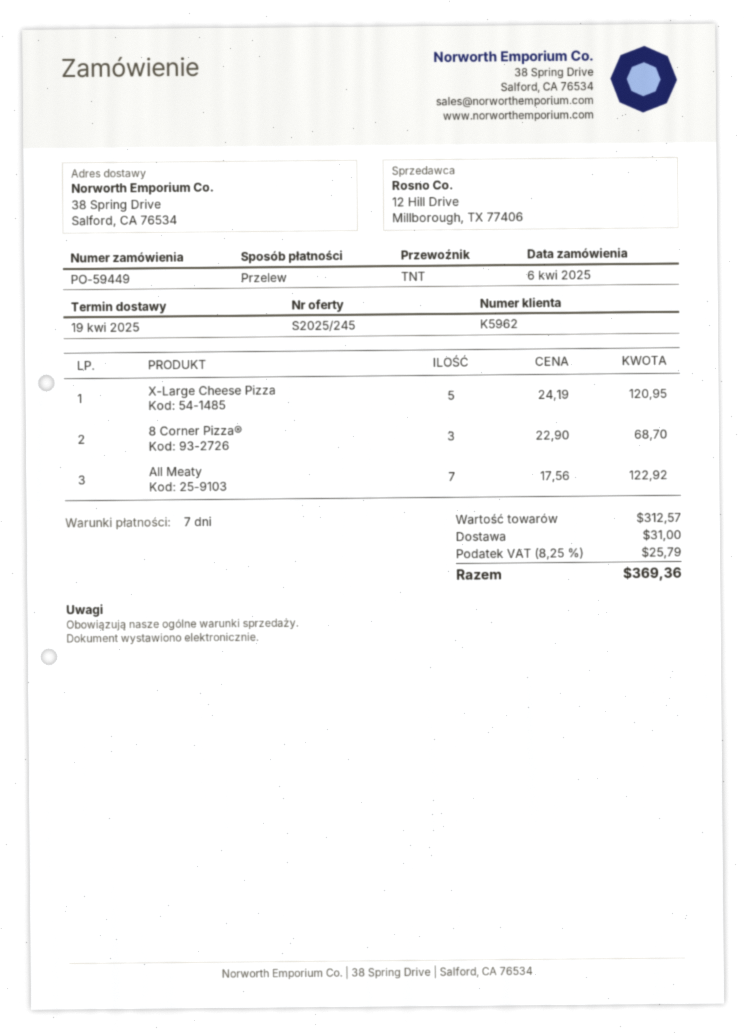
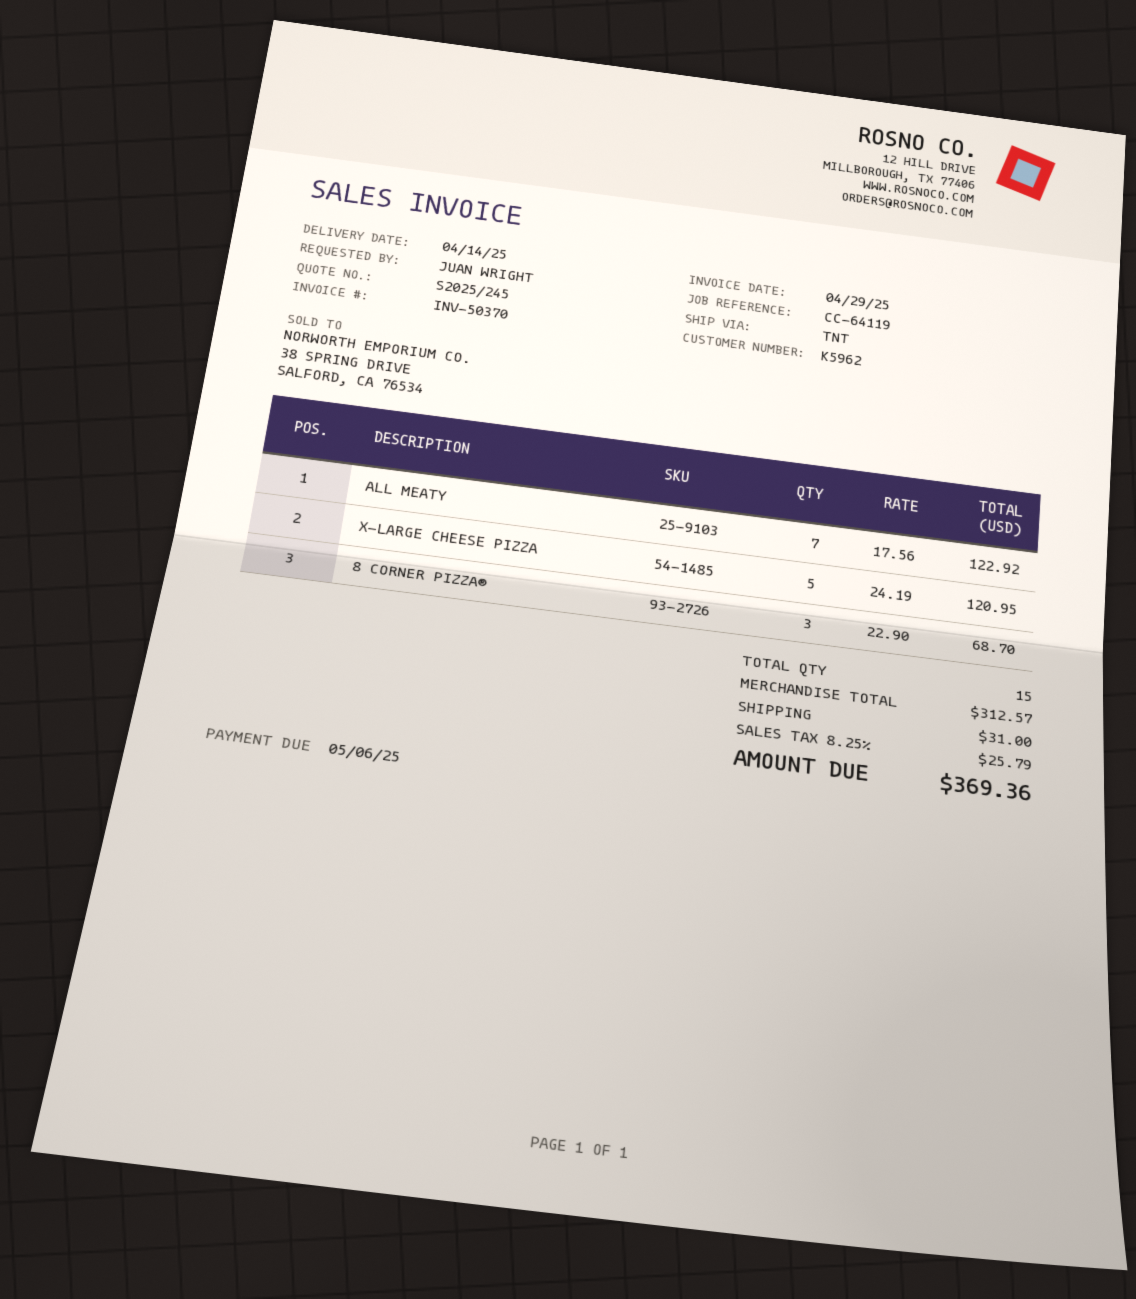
delivery date: 2025-04-19 -> 2025-04-14

